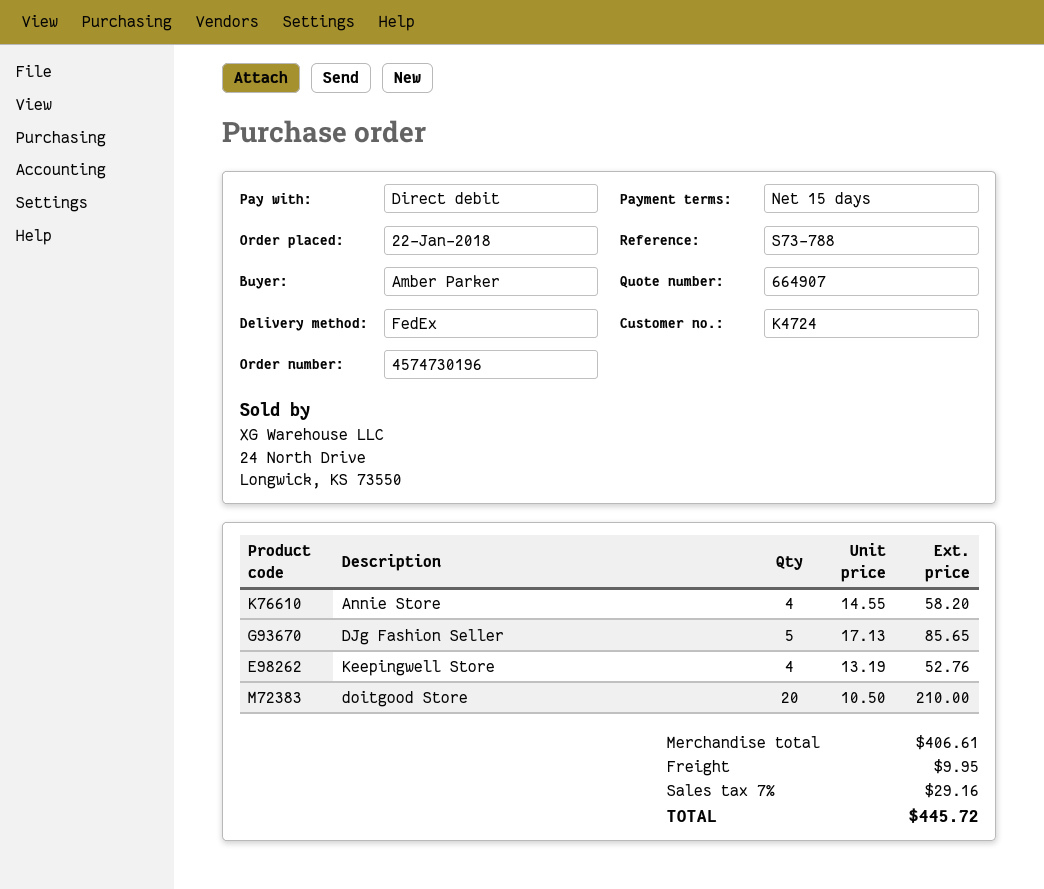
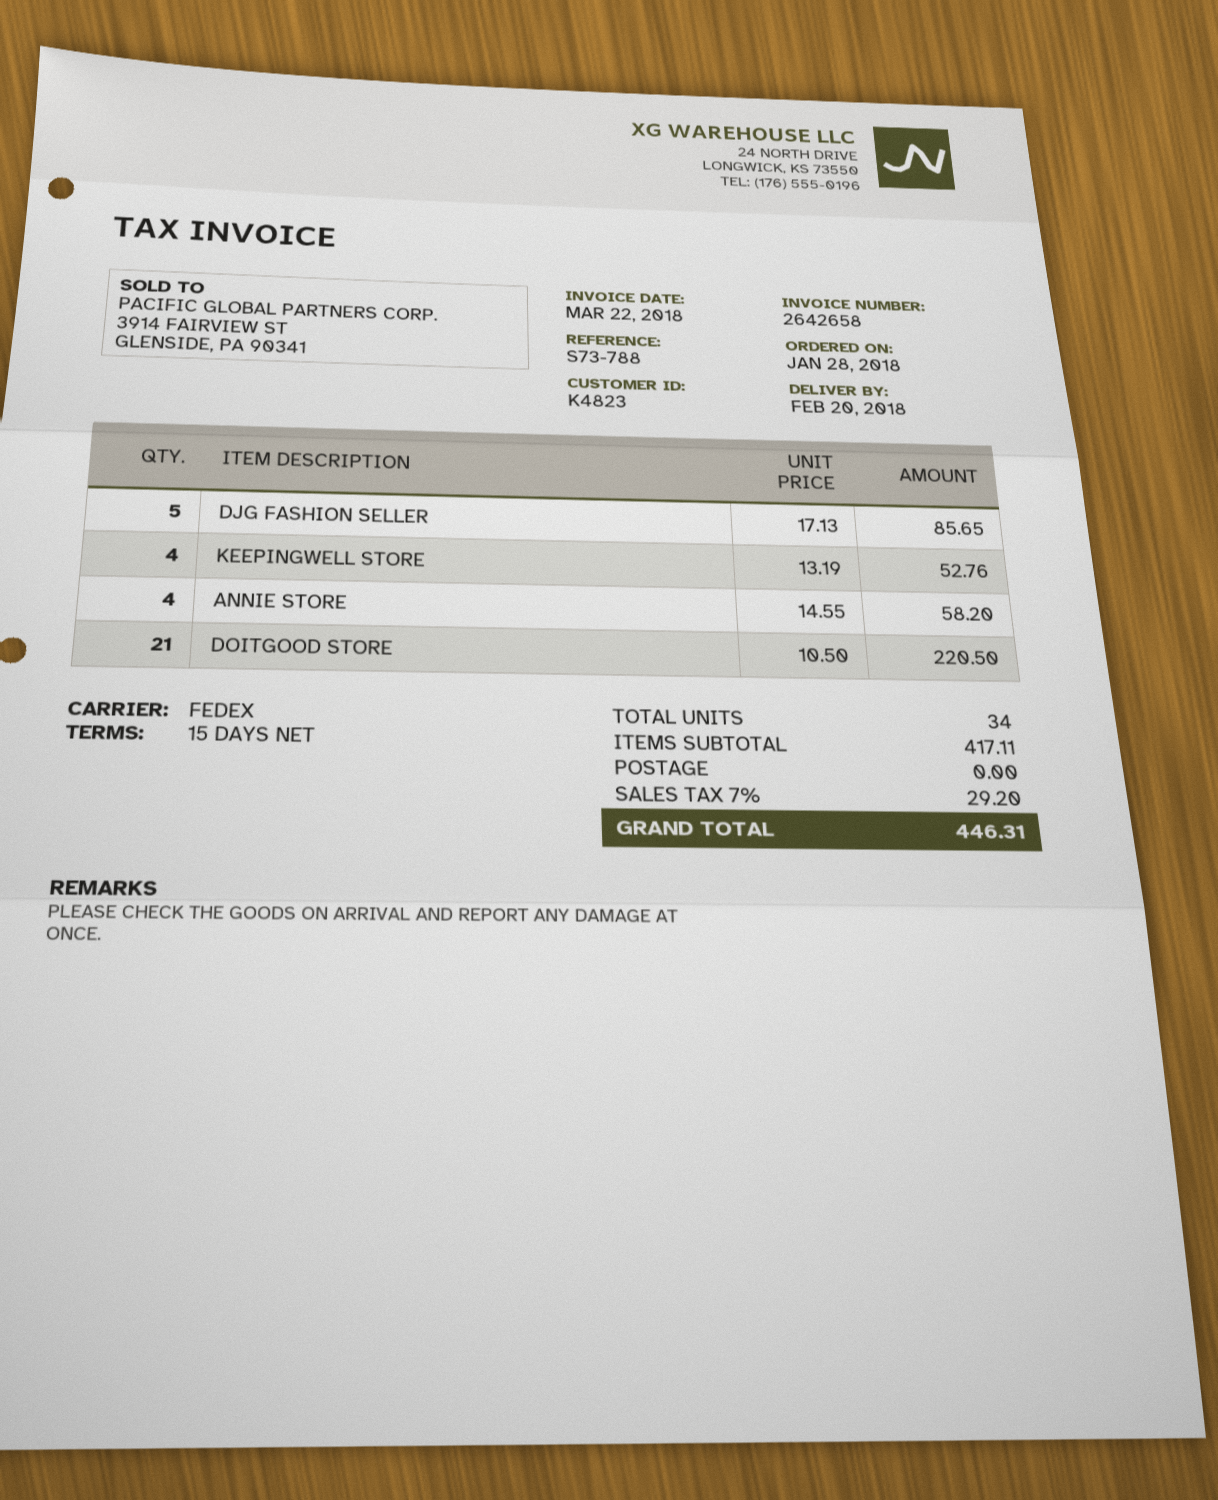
order date: 2018-01-22 -> 2018-01-28
customer number: K4724 -> K4823
doitgood Store: 20 x 10.50 = 210.00 -> 21 x 10.50 = 220.50
subtotal: 406.61 -> 417.11
shipping: 9.95 -> 0.00
tax: 7% = 29.16 -> 7% = 29.20
total: 445.72 -> 446.31

